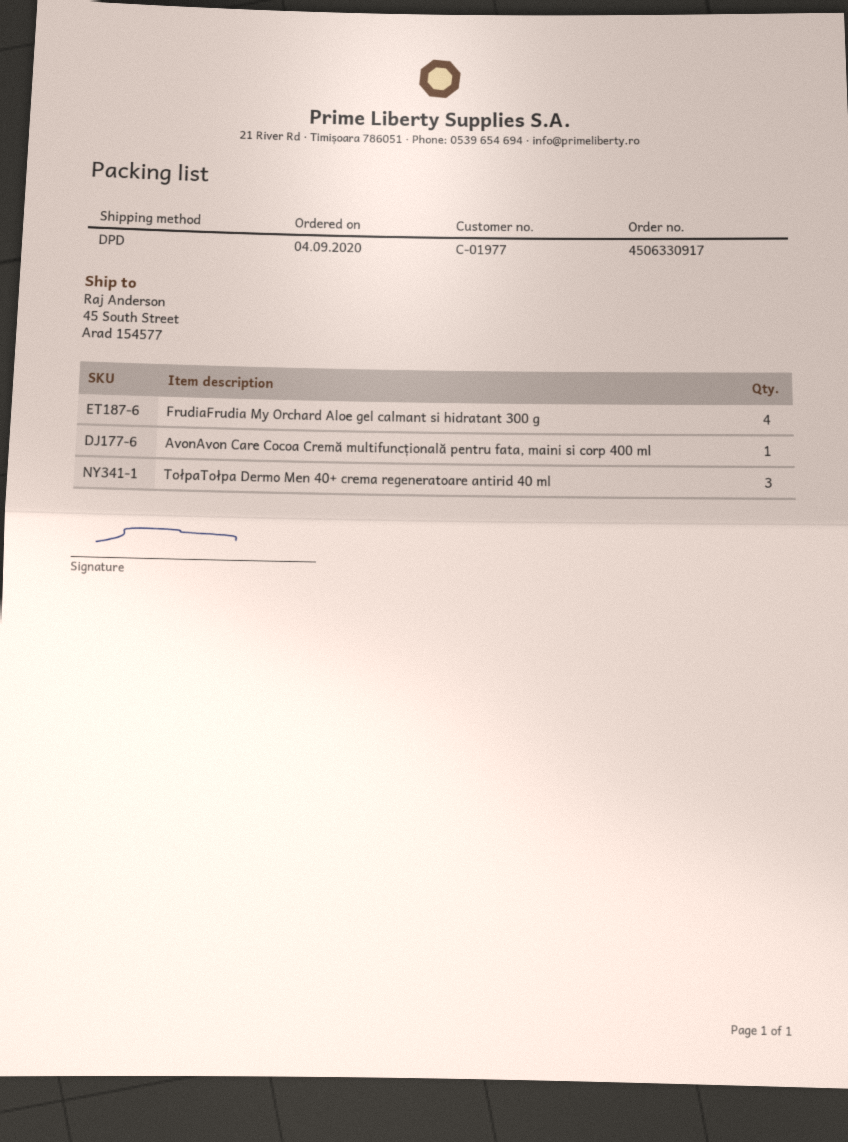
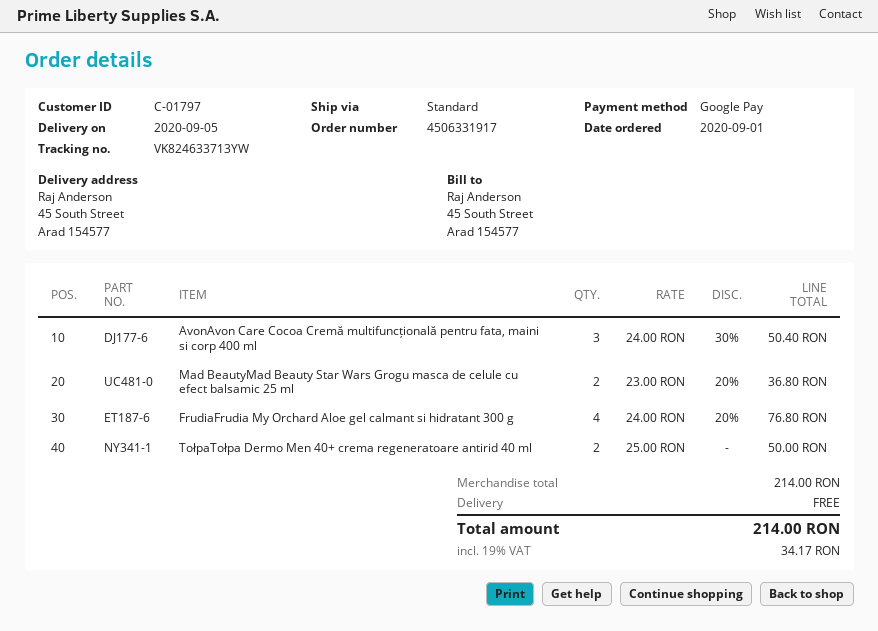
order number: 4506330917 -> 4506331917
order date: 2020-09-04 -> 2020-09-01
customer number: C-01977 -> C-01797
shipping method: DPD -> standard
AvonAvon Care Cocoa Cremă multifuncțională pentru fata, maini si corp 400 ml: 1 -> 3
TołpaTołpa Dermo Men 40+ crema regeneratoare antirid 40 ml: 3 -> 2
Mad BeautyMad Beauty Star Wars Grogu masca de celule cu efect balsamic 25 ml: none -> 2

